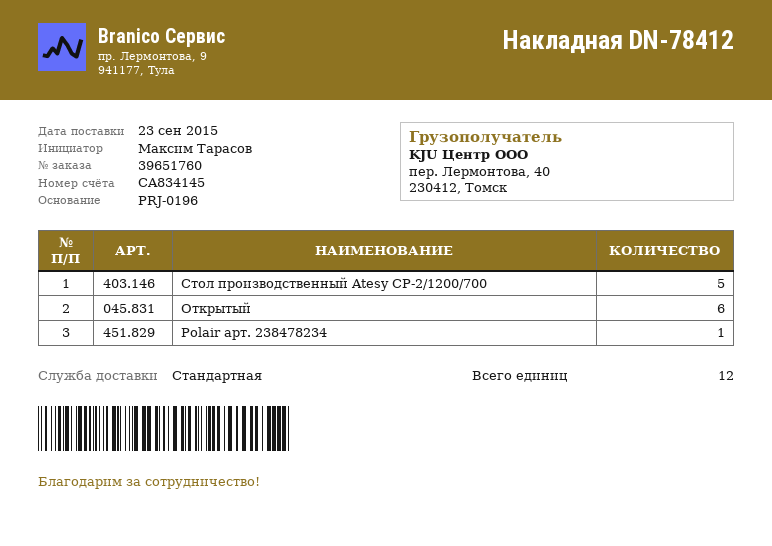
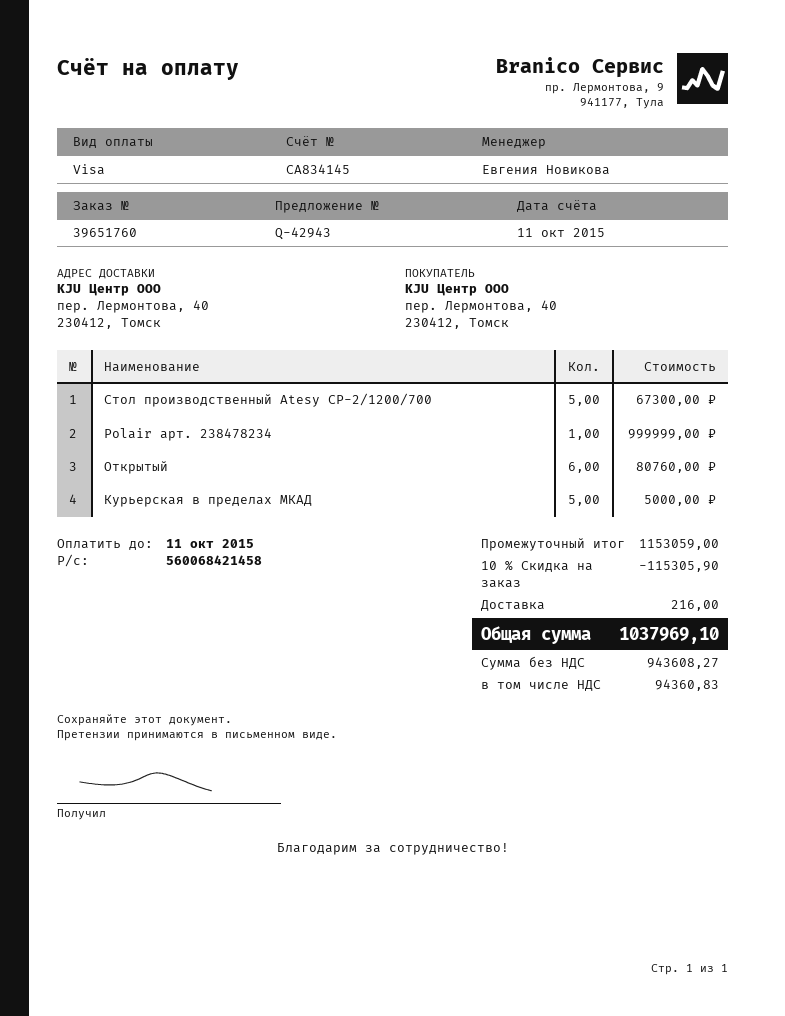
Курьерская в пределах МКАД: none -> 5

